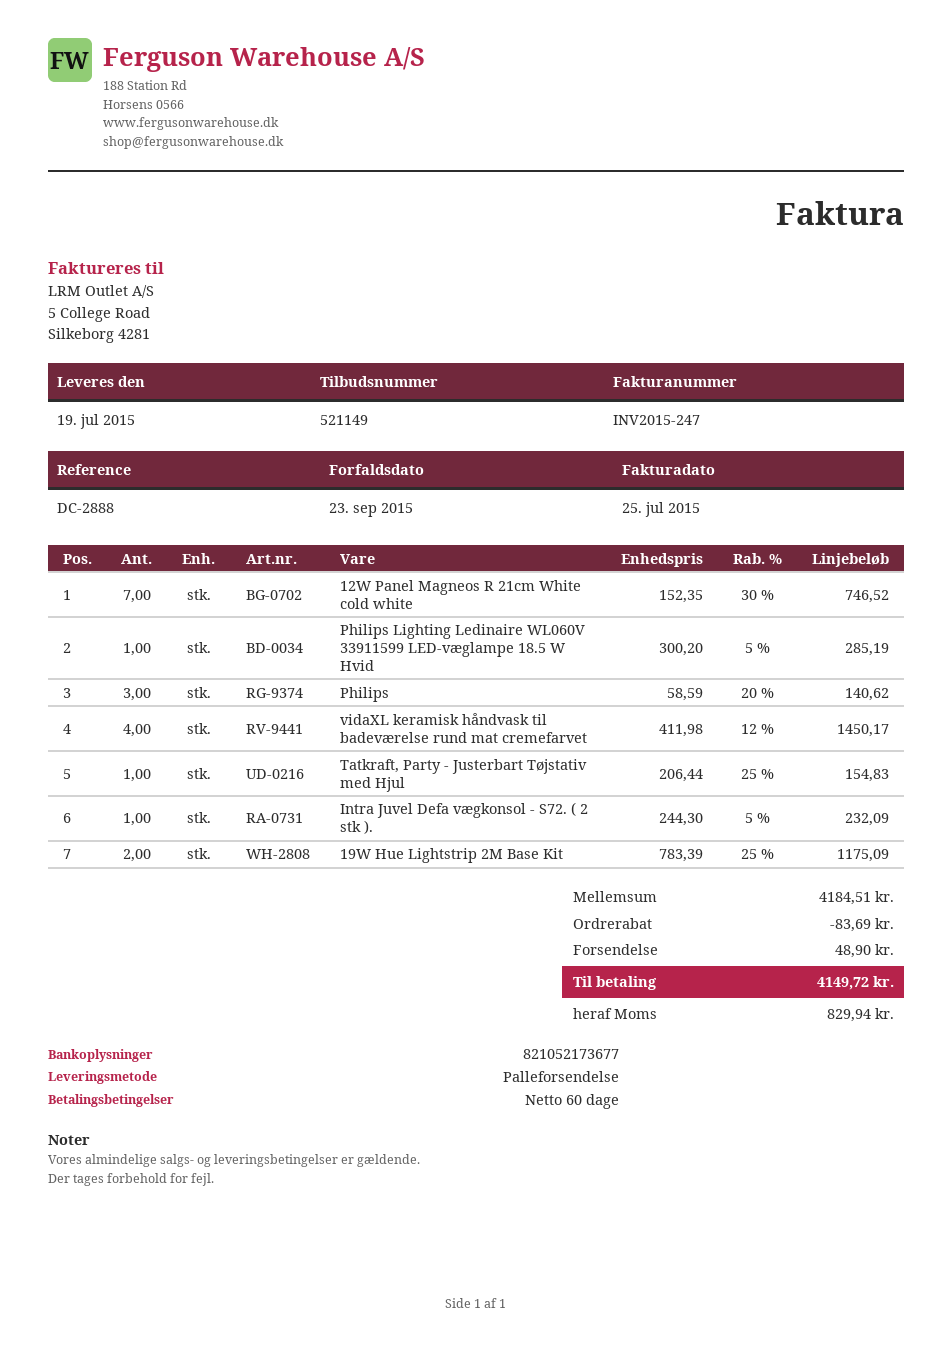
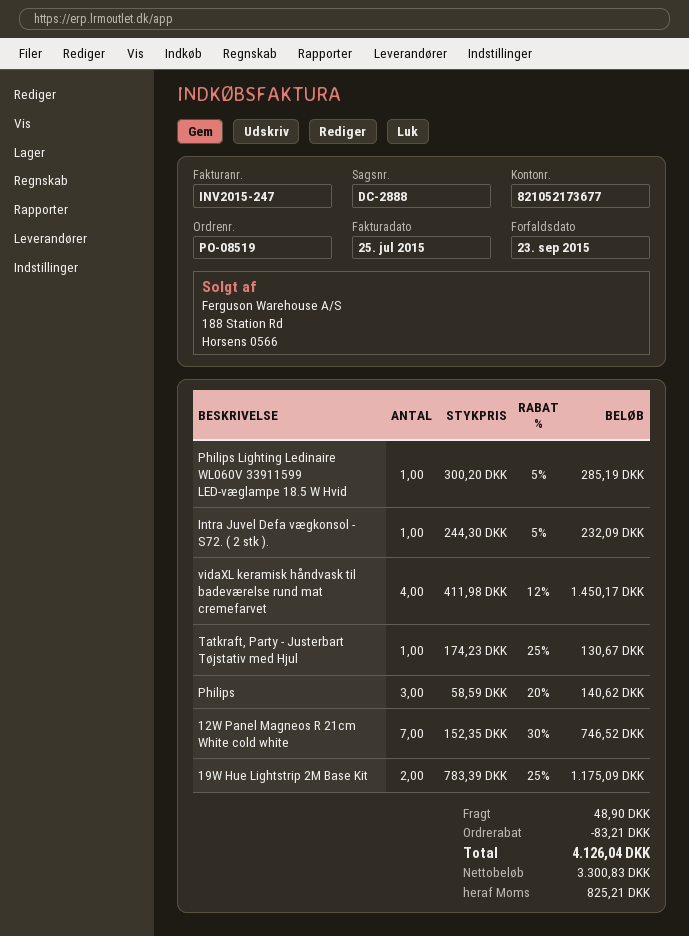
Tatkraft, Party - Justerbart Tøjstativ med Hjul: 1 x 206.44 - 25% = 154.83 -> 1 x 174.23 - 25% = 130.67
discount: 83.69 -> 83.21
tax: 829.94 -> 825.21
total: 4149.72 -> 4126.04

